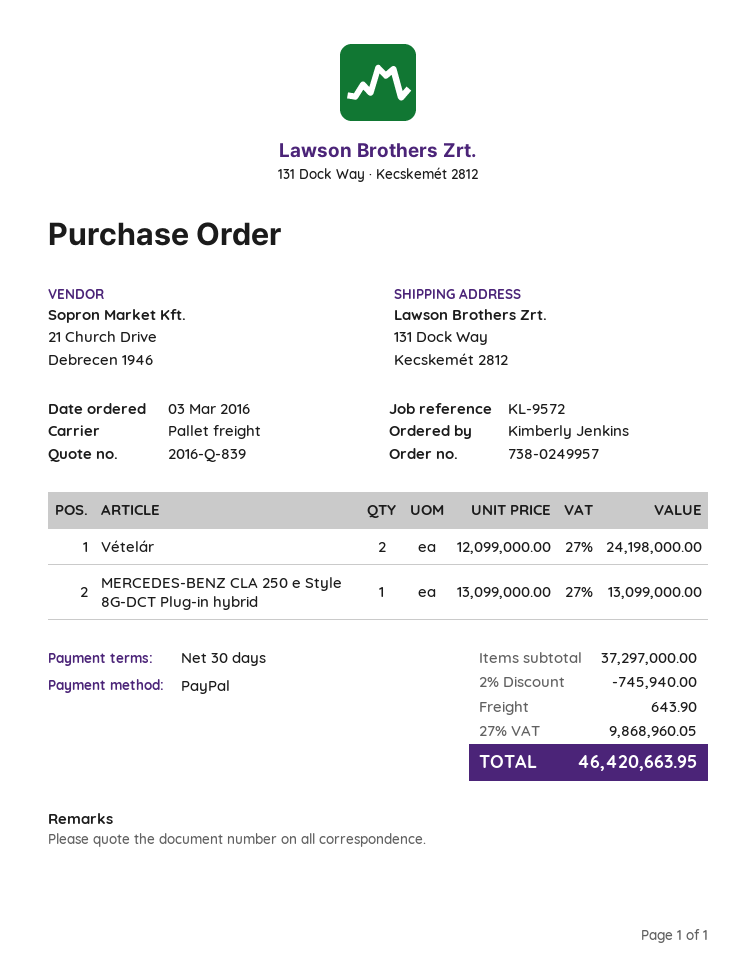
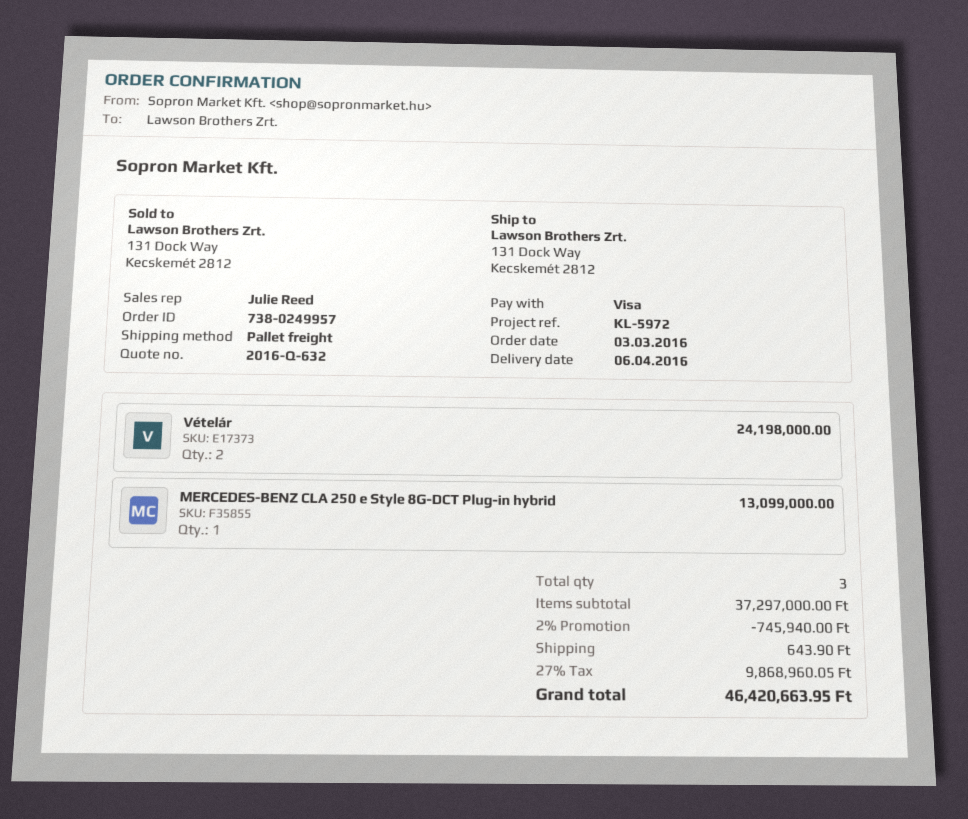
quote number: 2016-Q-839 -> 2016-Q-632
reference: KL-9572 -> KL-5972
payment method: PayPal -> Visa

